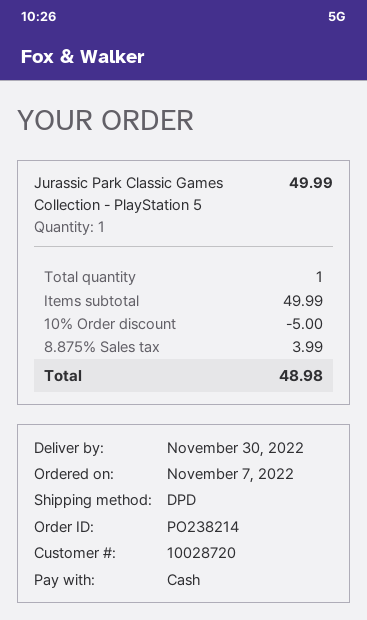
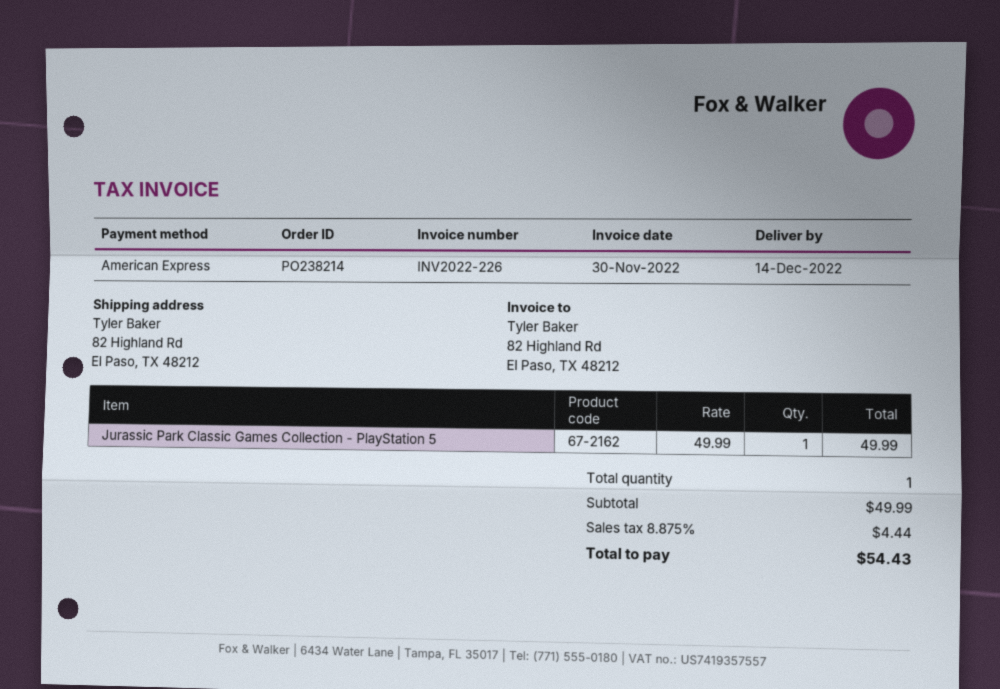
delivery date: 2022-11-30 -> 2022-12-14
payment method: cash -> American Express
discount: 10% = 5.00 -> none
tax: 8.875% = 3.99 -> 8.875% = 4.44
total: 48.98 -> 54.43

